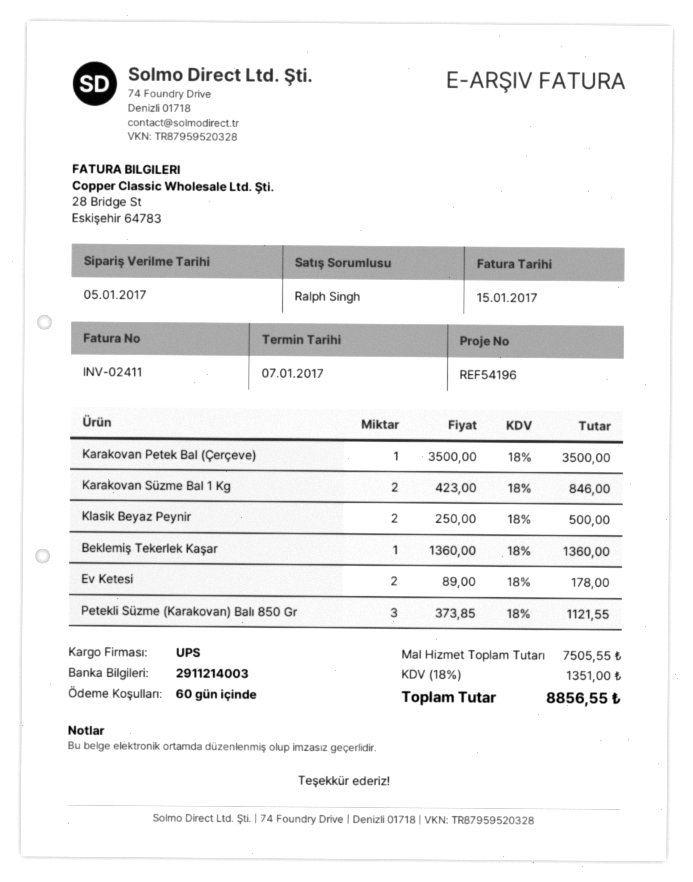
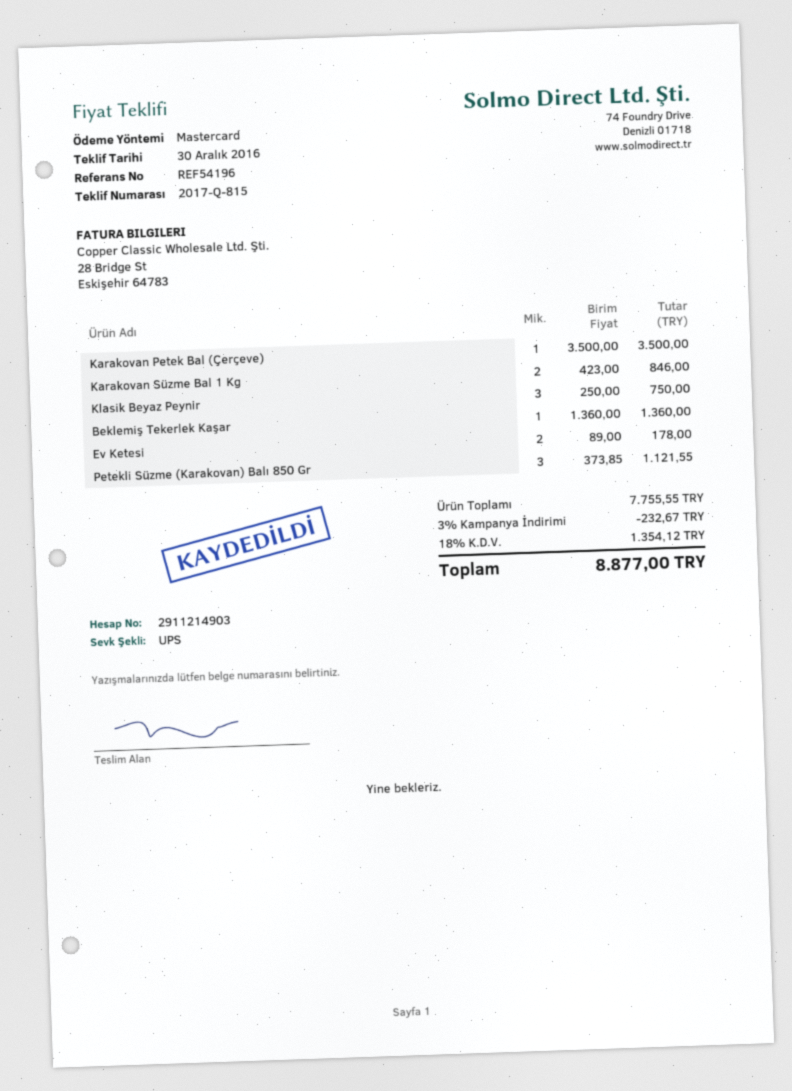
bank account: 2911214003 -> 2911214903
Klasik Beyaz Peynir: 2 x 250.00 = 500.00 -> 3 x 250.00 = 750.00
subtotal: 7505.55 -> 7755.55
discount: none -> 3% = 232.67
tax: 18% = 1351.00 -> 18% = 1354.12
total: 8856.55 -> 8877.00

